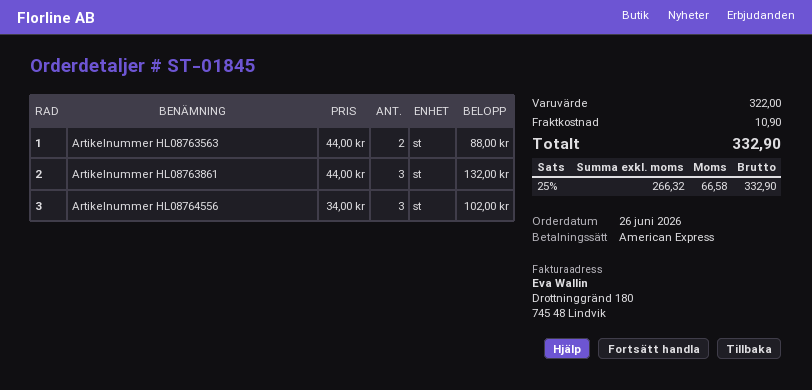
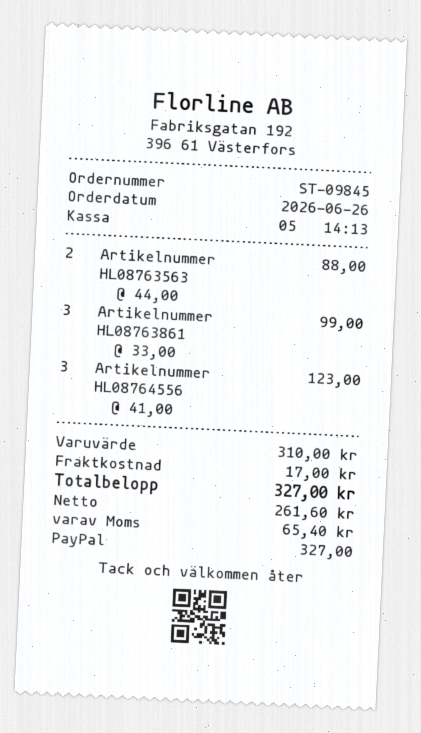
order number: ST-01845 -> ST-09845
payment method: American Express -> PayPal
Artikelnummer HL08763861: 3 x 44.00 = 132.00 -> 3 x 33.00 = 99.00
Artikelnummer HL08764556: 3 x 34.00 = 102.00 -> 3 x 41.00 = 123.00
subtotal: 322.00 -> 310.00
shipping: 10.90 -> 17.00
net: 266.32 -> 261.60
tax: 66.58 -> 65.40
total: 332.90 -> 327.00

